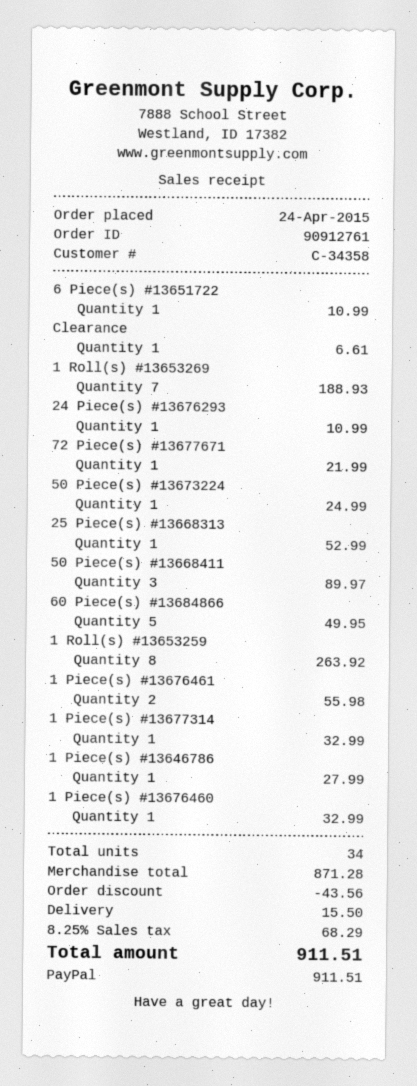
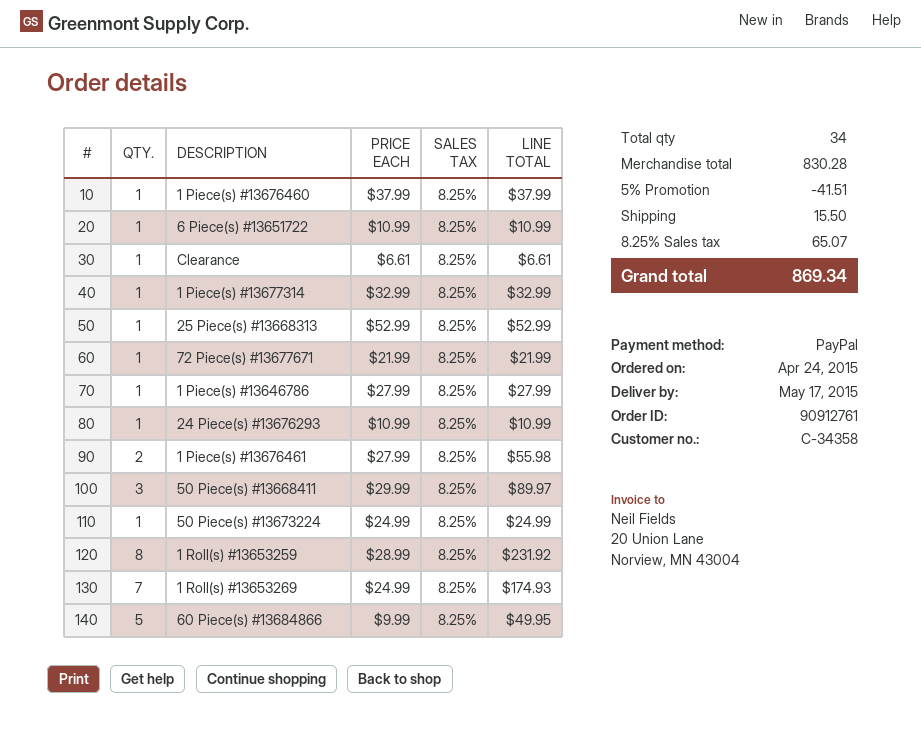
1 Roll(s) #13653269: 7 for 188.93 -> 7 for 174.93
1 Roll(s) #13653259: 8 for 263.92 -> 8 for 231.92
1 Piece(s) #13676460: 1 for 32.99 -> 1 for 37.99
subtotal: 871.28 -> 830.28
discount: 43.56 -> 41.51
tax: 8.25% = 68.29 -> 8.25% = 65.07
total: 911.51 -> 869.34

